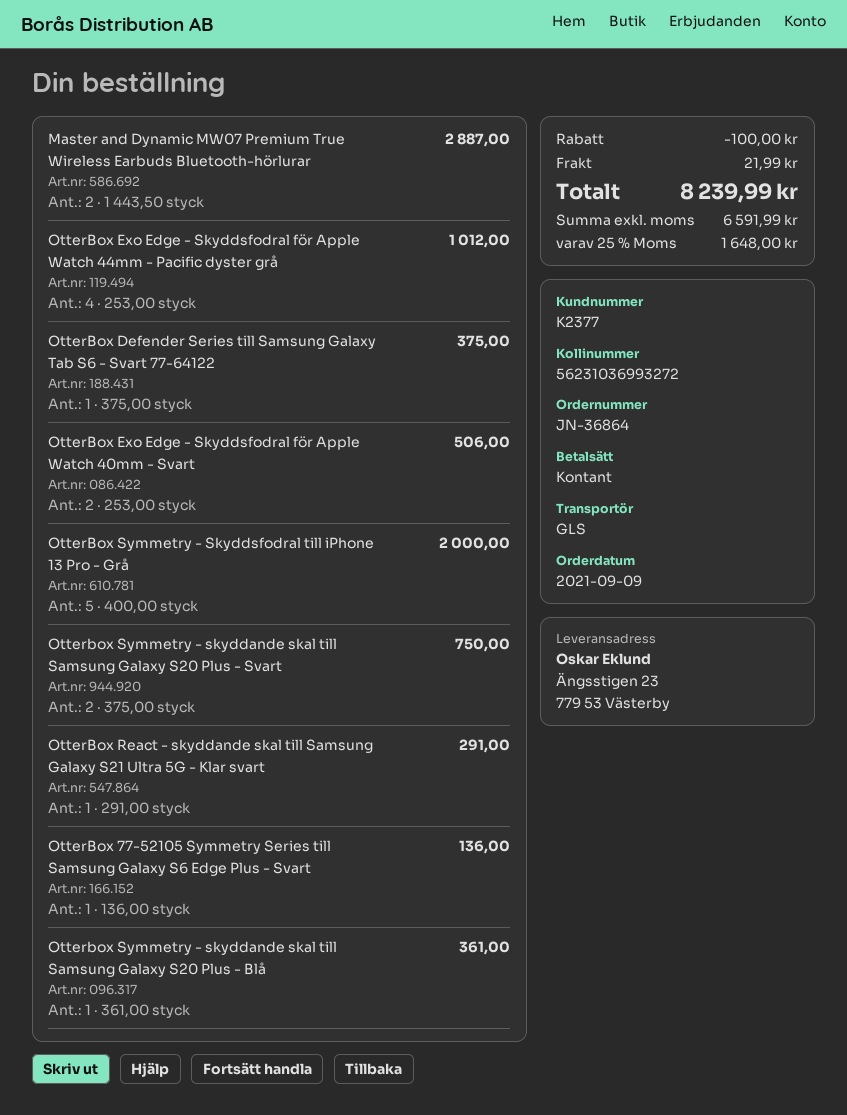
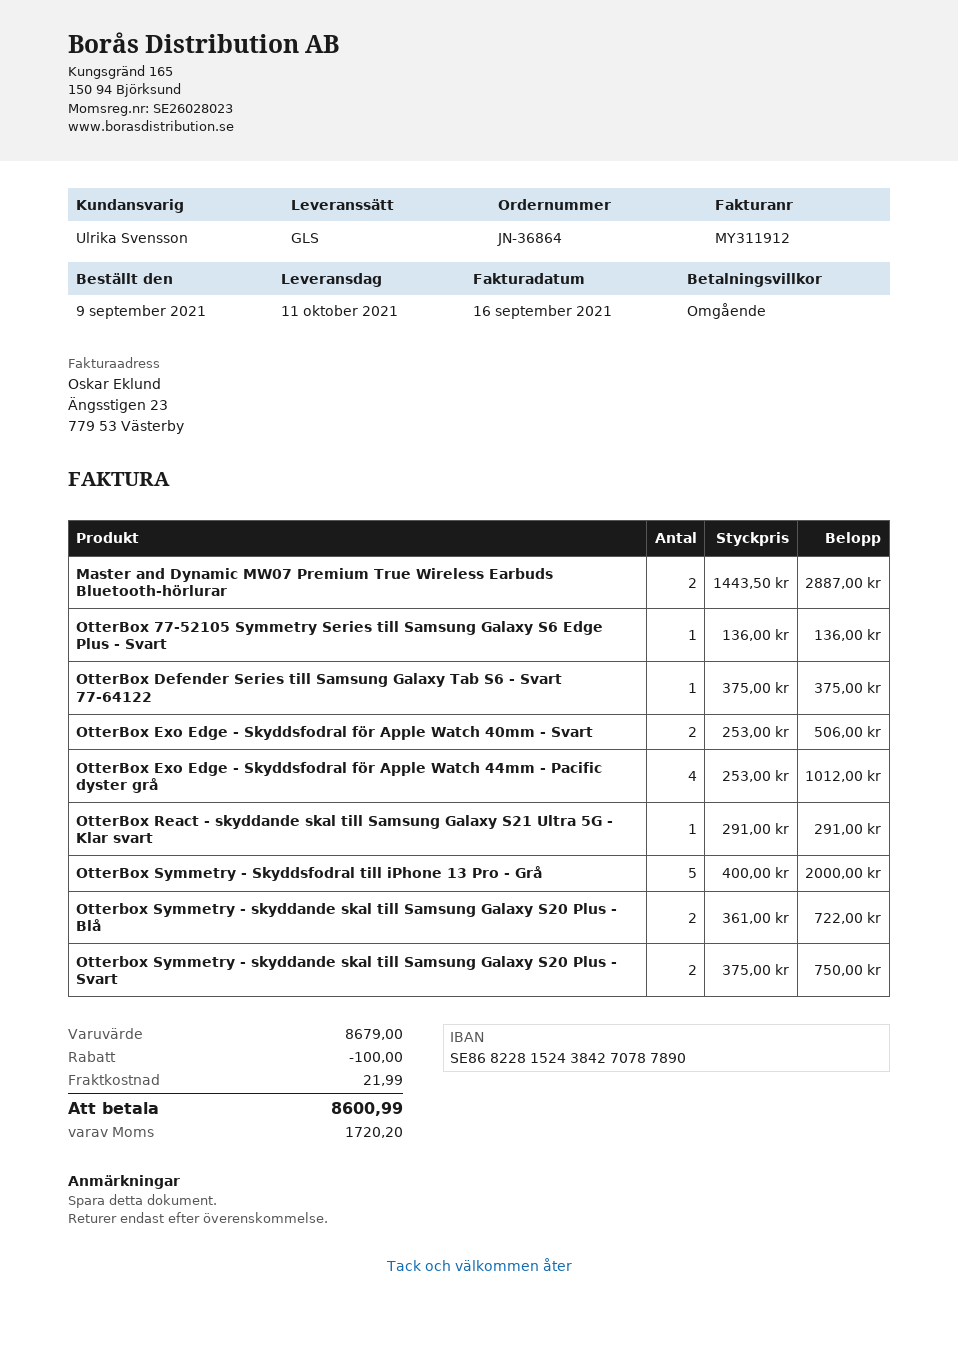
Otterbox Symmetry - skyddande skal till Samsung Galaxy S20 Plus - Blå: 1 x 361.00 = 361.00 -> 2 x 361.00 = 722.00
tax: 1648.00 -> 1720.20
total: 8239.99 -> 8600.99

